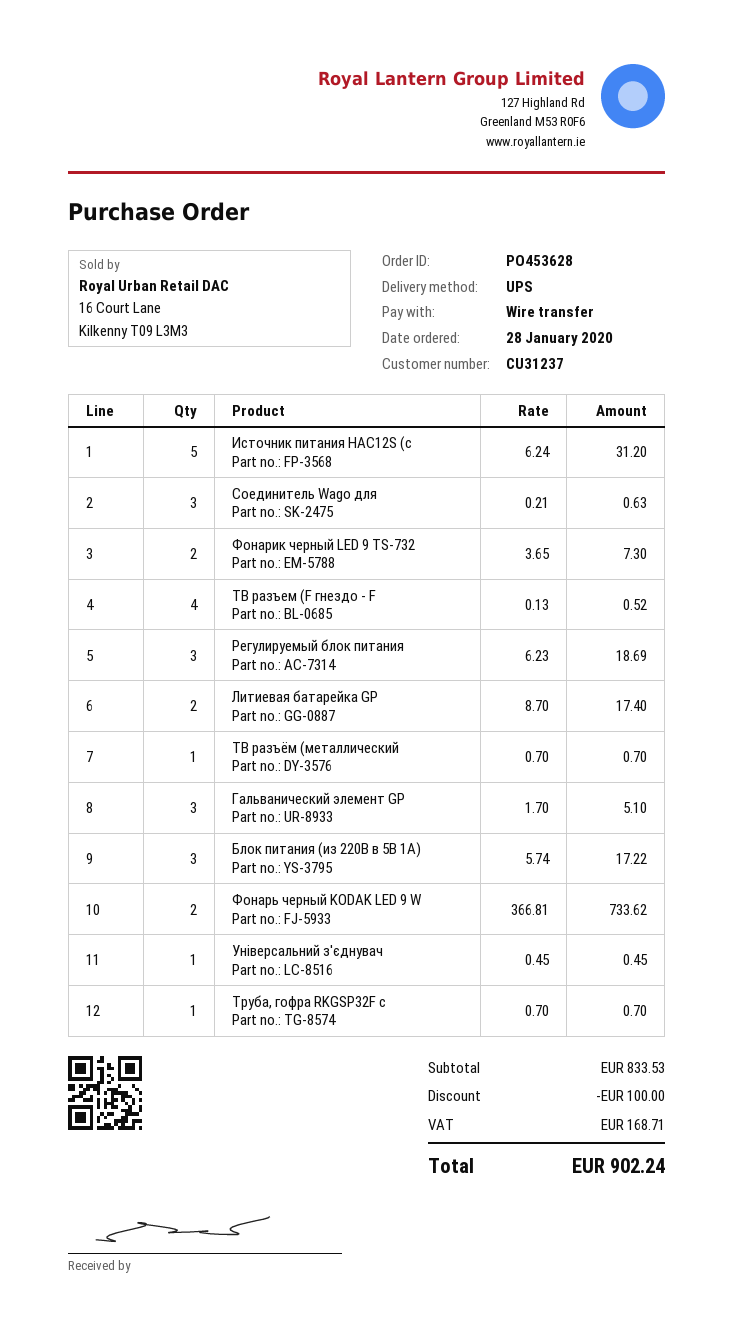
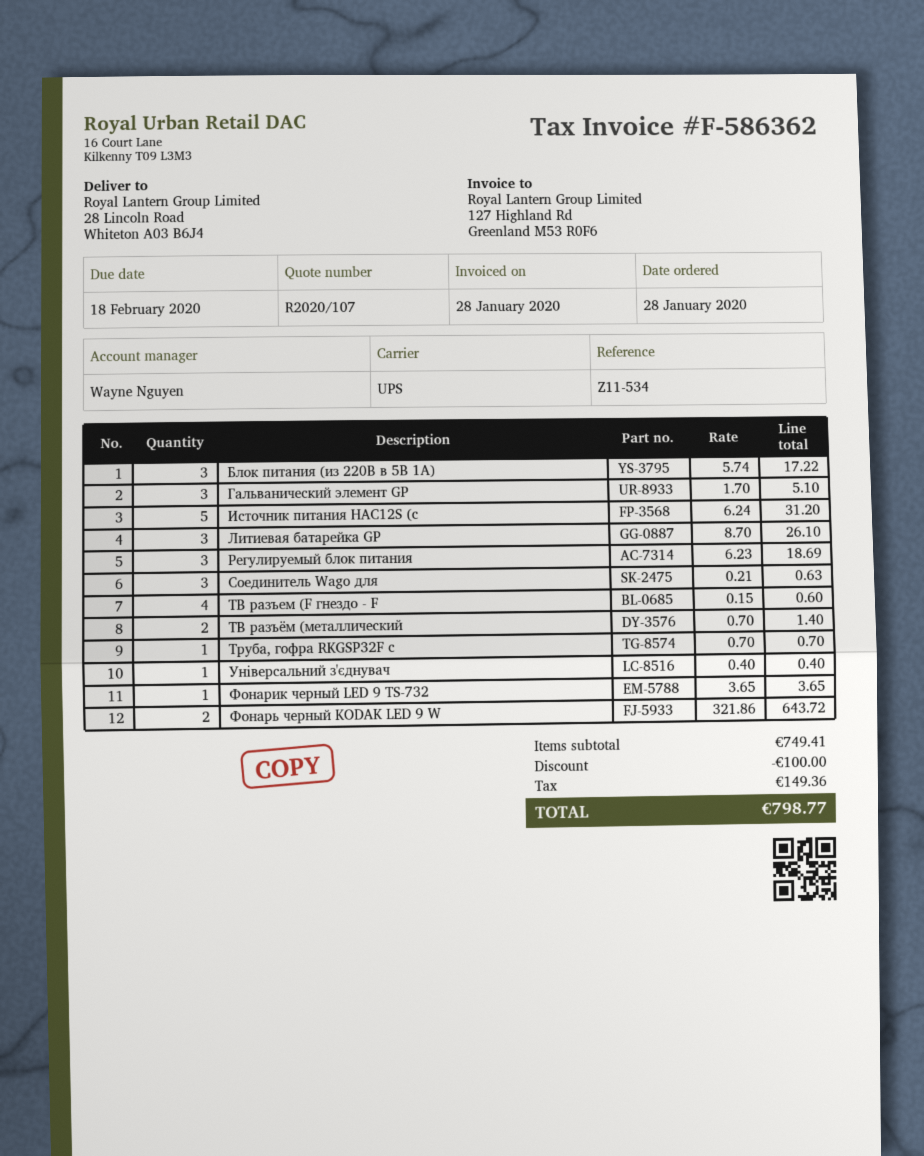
Фонарик черный LED 9 TS-732: 2 x 3.65 = 7.30 -> 1 x 3.65 = 3.65
ТВ разъем (F гнездо - F: 4 x 0.13 = 0.52 -> 4 x 0.15 = 0.60
Литиевая батарейка GP: 2 x 8.70 = 17.40 -> 3 x 8.70 = 26.10
ТВ разъём (металлический: 1 x 0.70 = 0.70 -> 2 x 0.70 = 1.40
Фонарь черный KODAK LED 9 W: 2 x 366.81 = 733.62 -> 2 x 321.86 = 643.72
Універсальний з'єднувач: 1 x 0.45 = 0.45 -> 1 x 0.40 = 0.40
subtotal: 833.53 -> 749.41
tax: 168.71 -> 149.36
total: 902.24 -> 798.77

